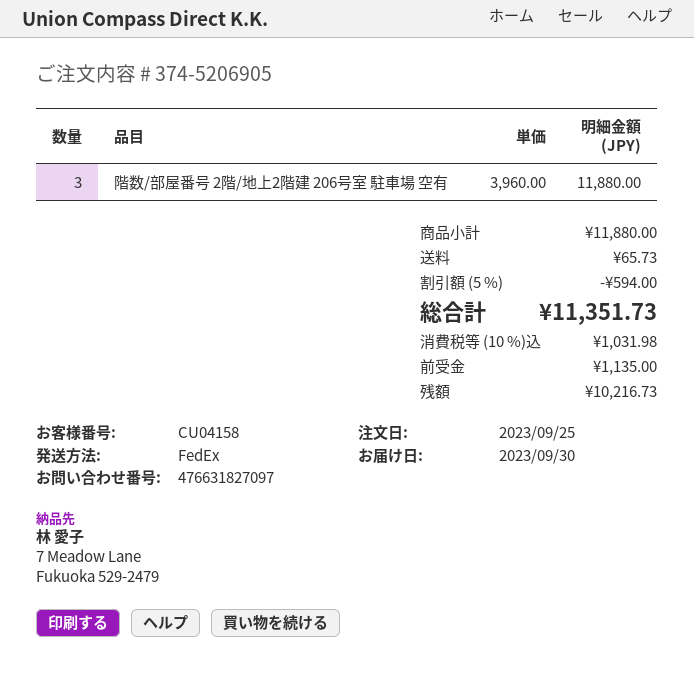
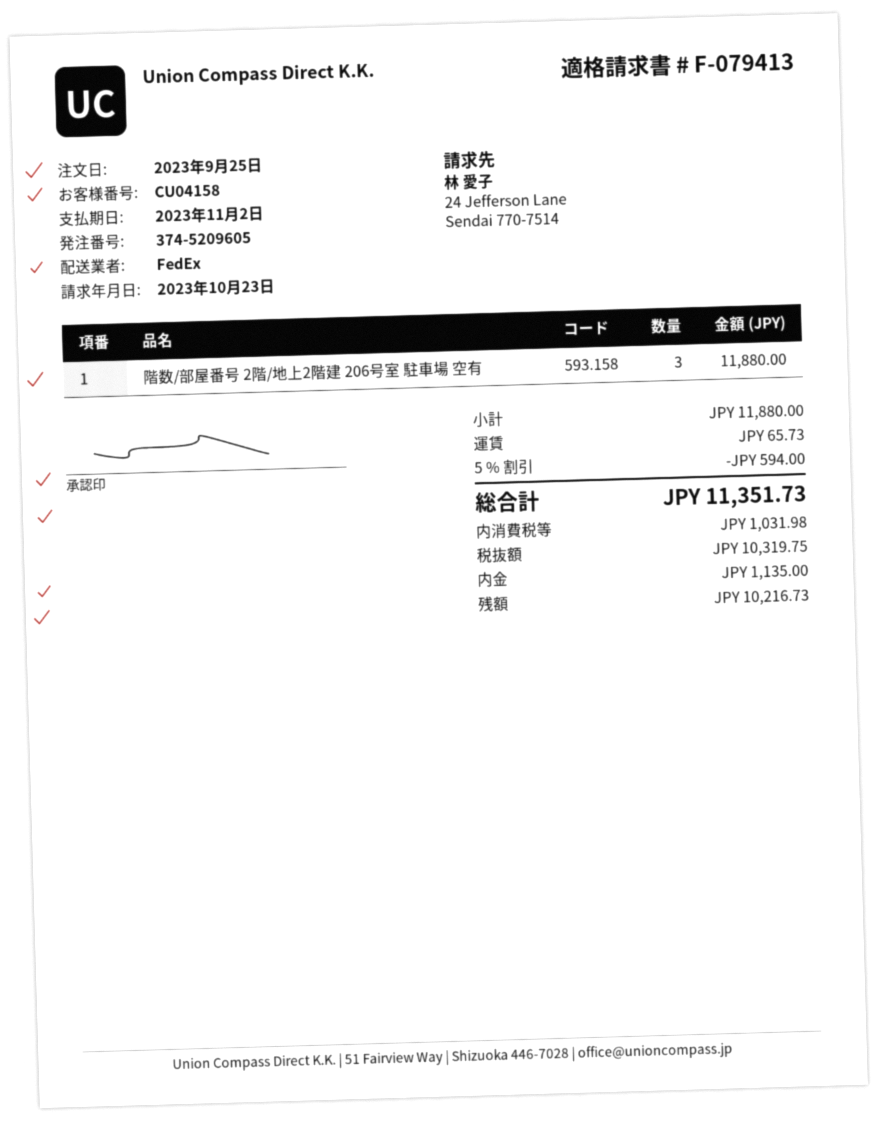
order number: 374-5206905 -> 374-5209605

